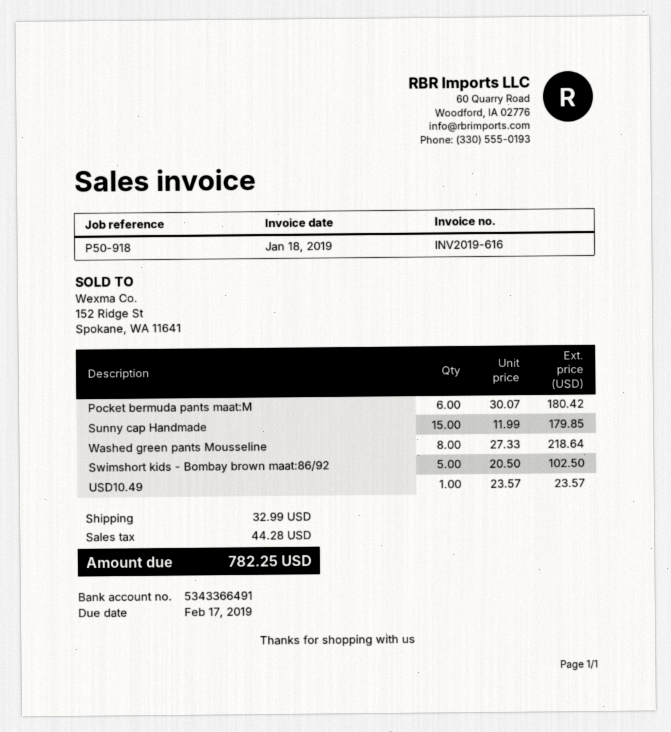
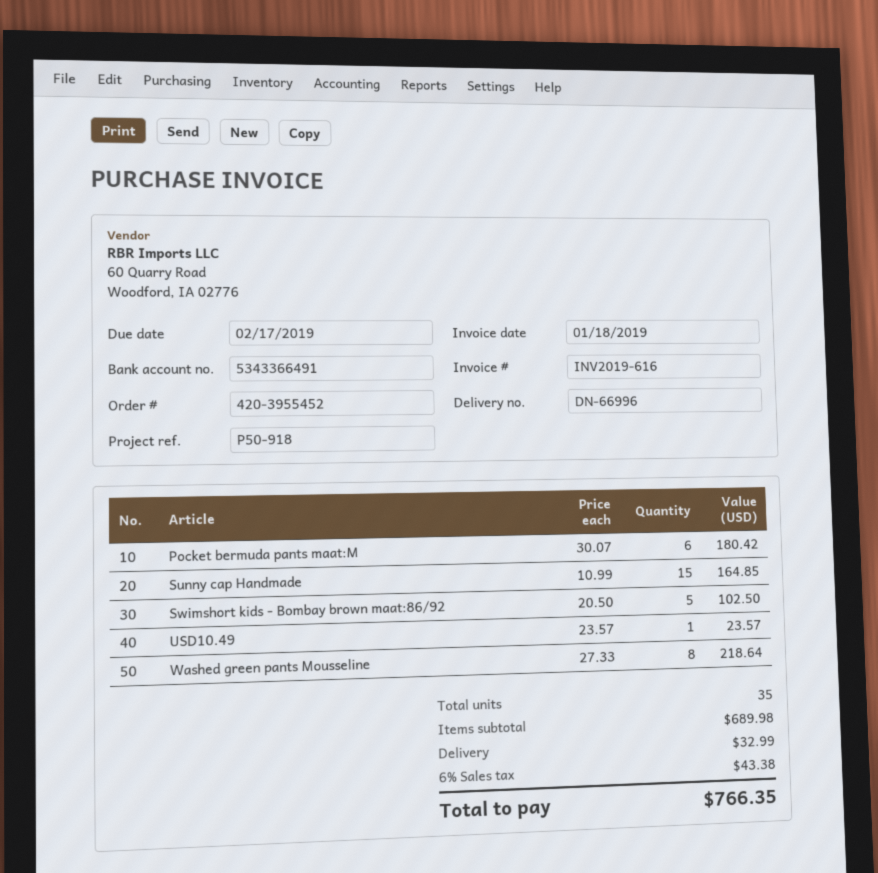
Sunny cap Handmade: 15 x 11.99 = 179.85 -> 15 x 10.99 = 164.85
tax: 44.28 -> 43.38
total: 782.25 -> 766.35

